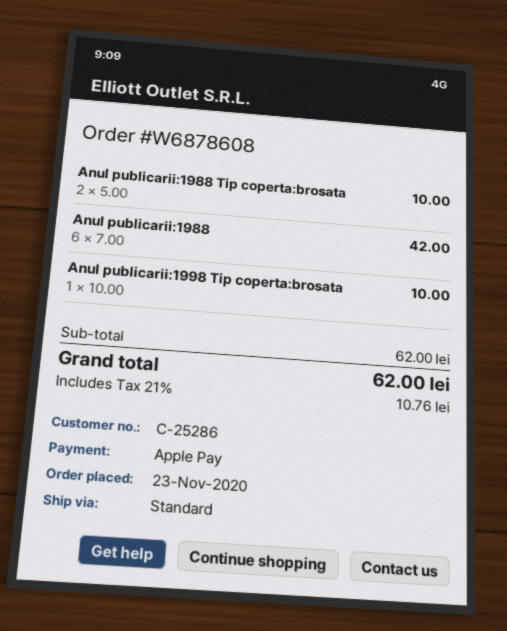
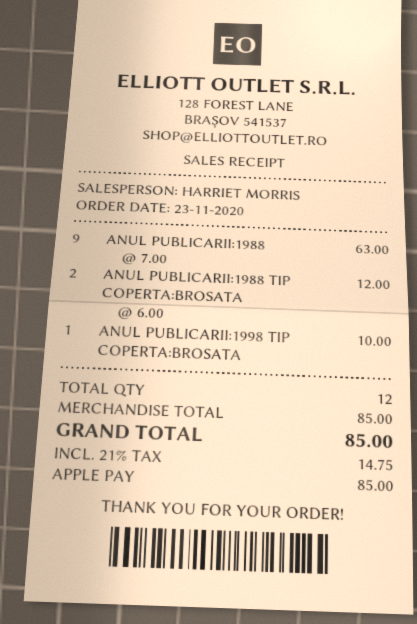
Anul publicarii:1988 Tip coperta:brosata: 2 x 5.00 = 10.00 -> 2 x 6.00 = 12.00
Anul publicarii:1988: 6 x 7.00 = 42.00 -> 9 x 7.00 = 63.00
subtotal: 62.00 -> 85.00
tax: 21% = 10.76 -> 21% = 14.75
total: 62.00 -> 85.00

